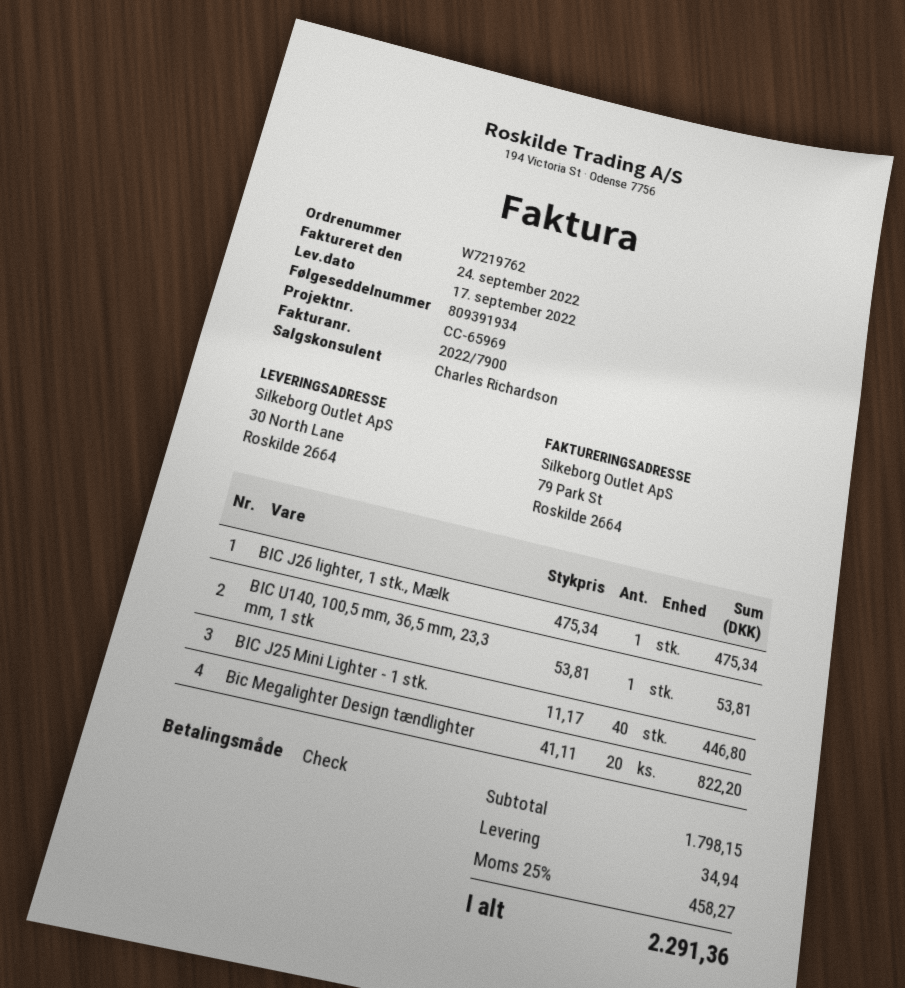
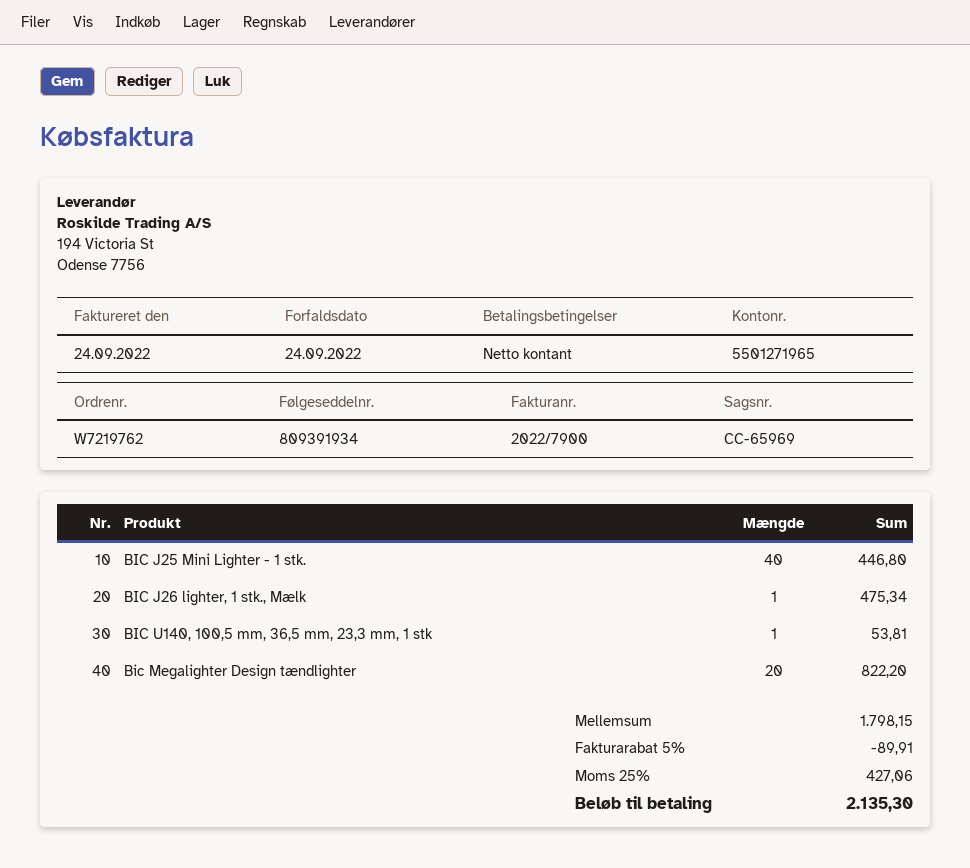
discount: none -> 5% = 89.91
shipping: 34.94 -> none
tax: 25% = 458.27 -> 25% = 427.06
total: 2291.36 -> 2135.30

